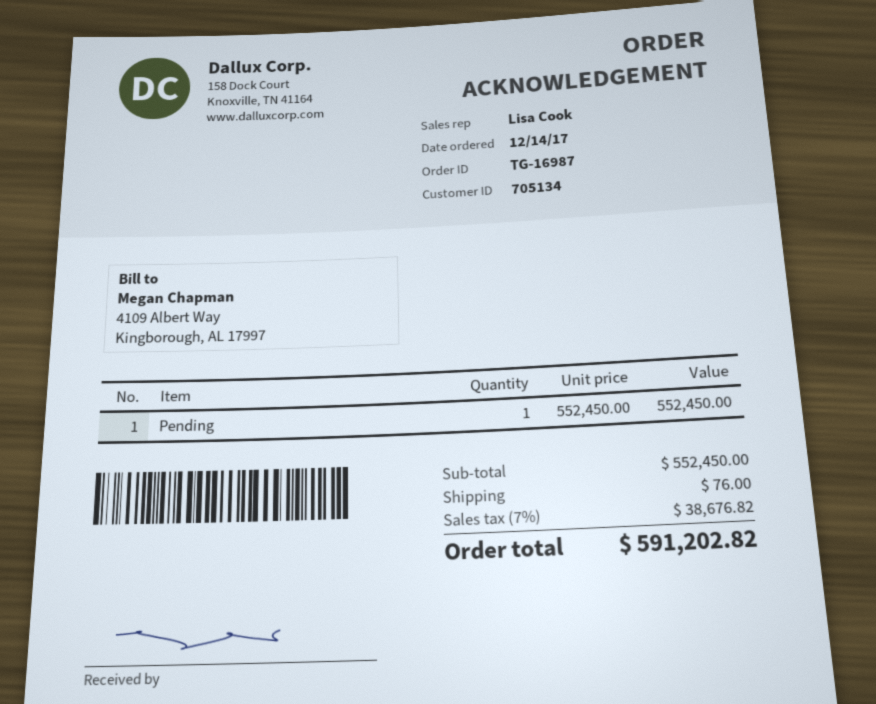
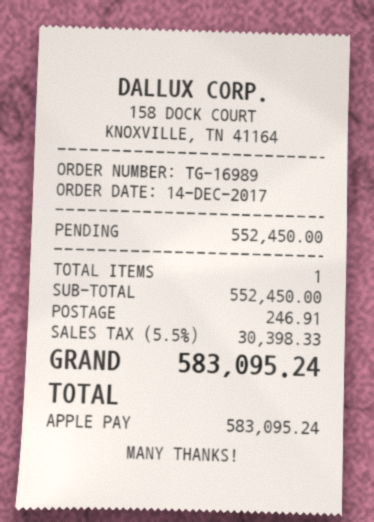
order number: TG-16987 -> TG-16989
shipping: 76.00 -> 246.91
tax: 7% = 38676.82 -> 5.5% = 30398.33
total: 591202.82 -> 583095.24

